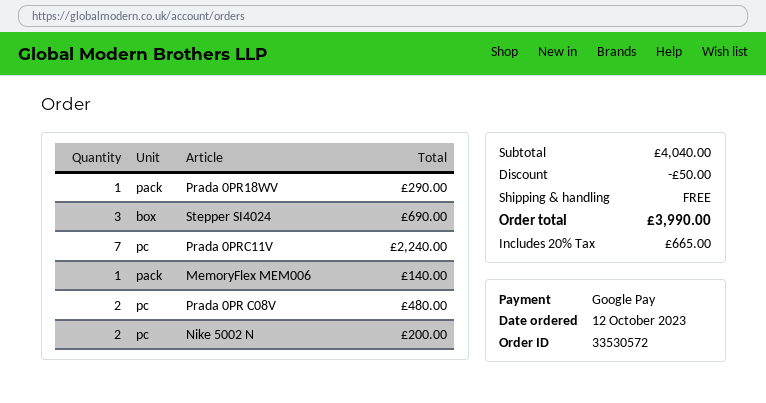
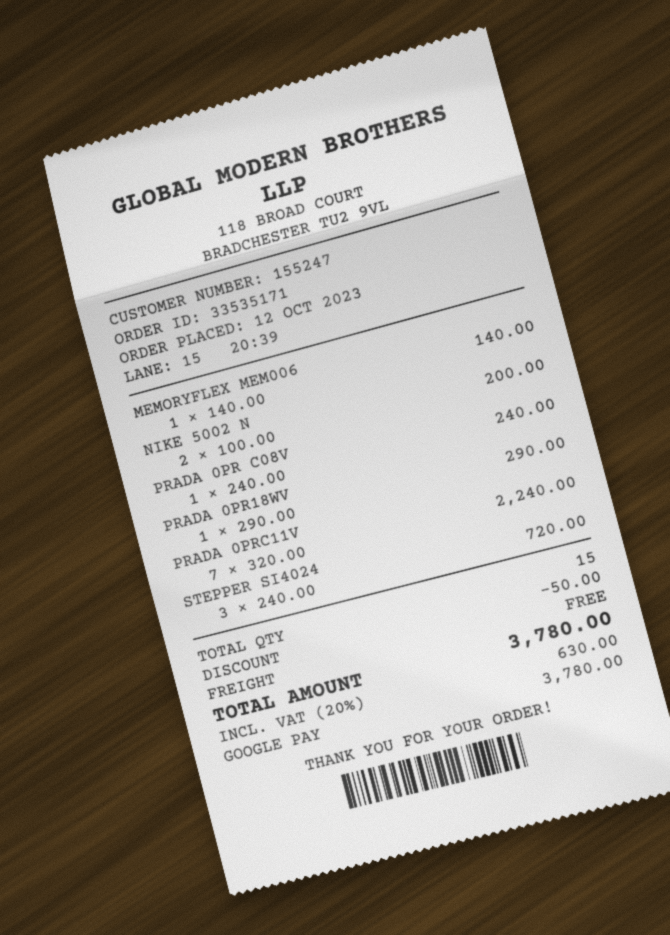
order number: 33530572 -> 33535171
Stepper SI4024: 3 for 690.00 -> 3 for 720.00
Prada 0PR C08V: 2 for 480.00 -> 1 for 240.00
tax: 20% = 665.00 -> 20% = 630.00
total: 3990.00 -> 3780.00

